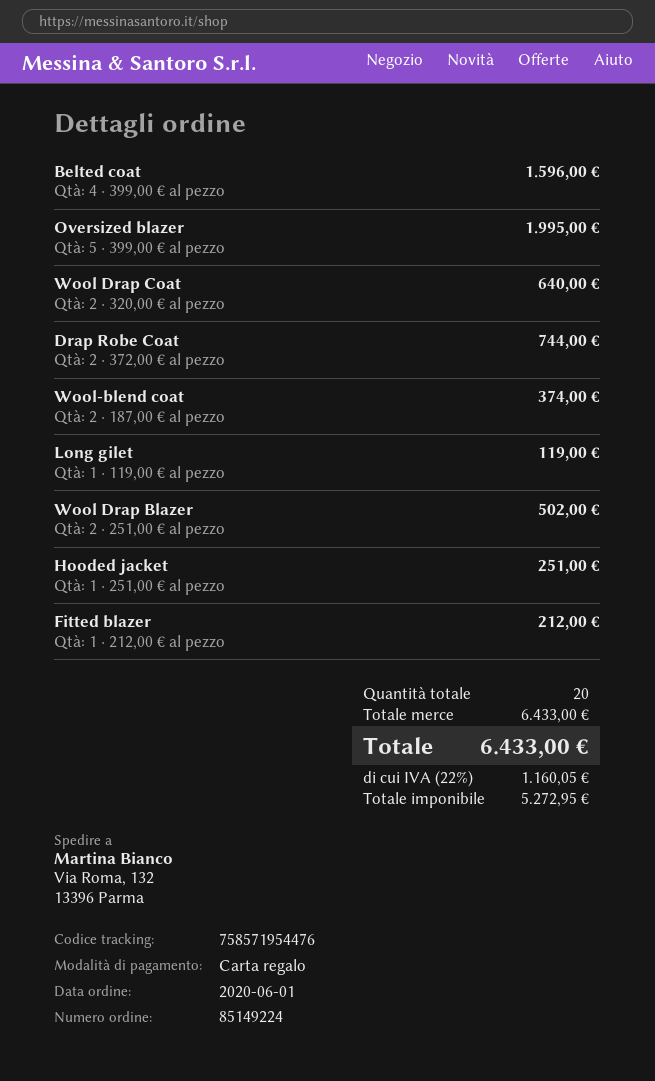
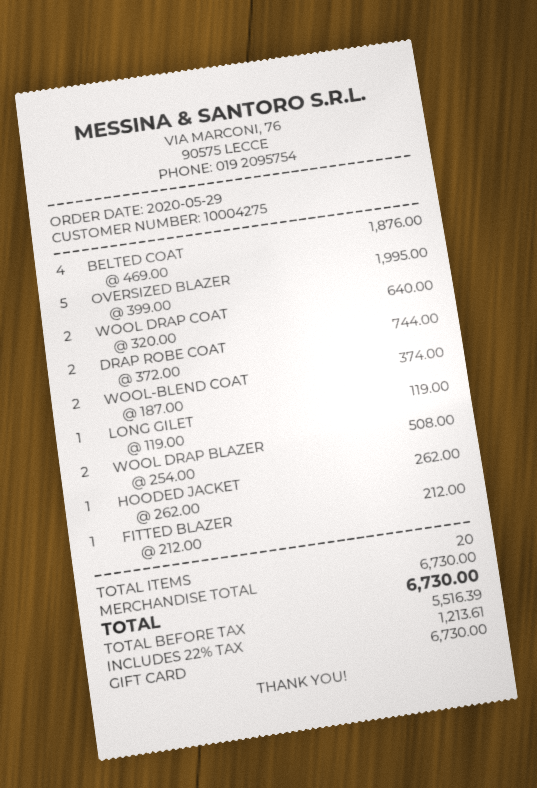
order date: 2020-06-01 -> 2020-05-29
Belted coat: 4 x 399.00 = 1596.00 -> 4 x 469.00 = 1876.00
Wool Drap Blazer: 2 x 251.00 = 502.00 -> 2 x 254.00 = 508.00
Hooded jacket: 1 x 251.00 = 251.00 -> 1 x 262.00 = 262.00
subtotal: 6433.00 -> 6730.00
net: 5272.95 -> 5516.39
tax: 22% = 1160.05 -> 22% = 1213.61
total: 6433.00 -> 6730.00

